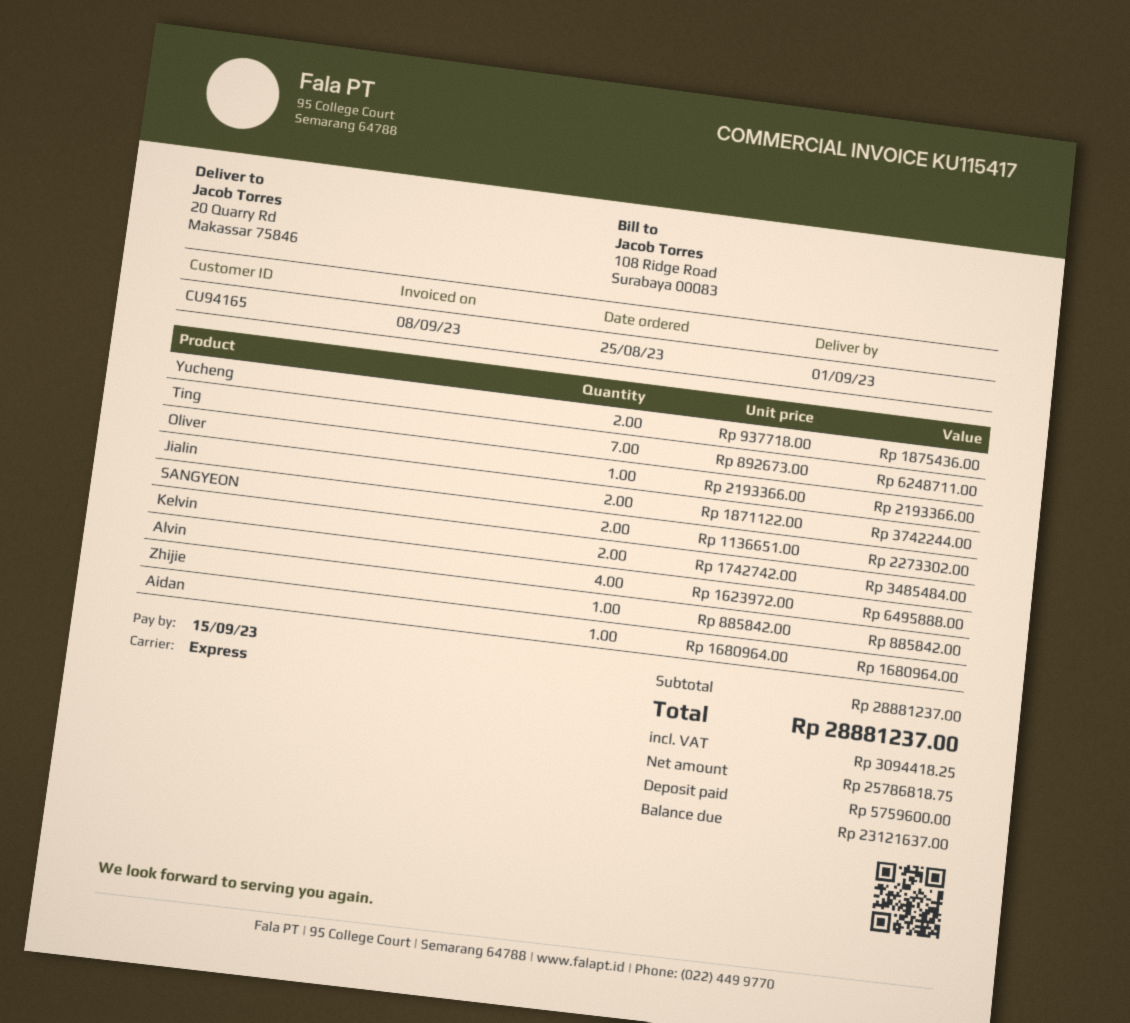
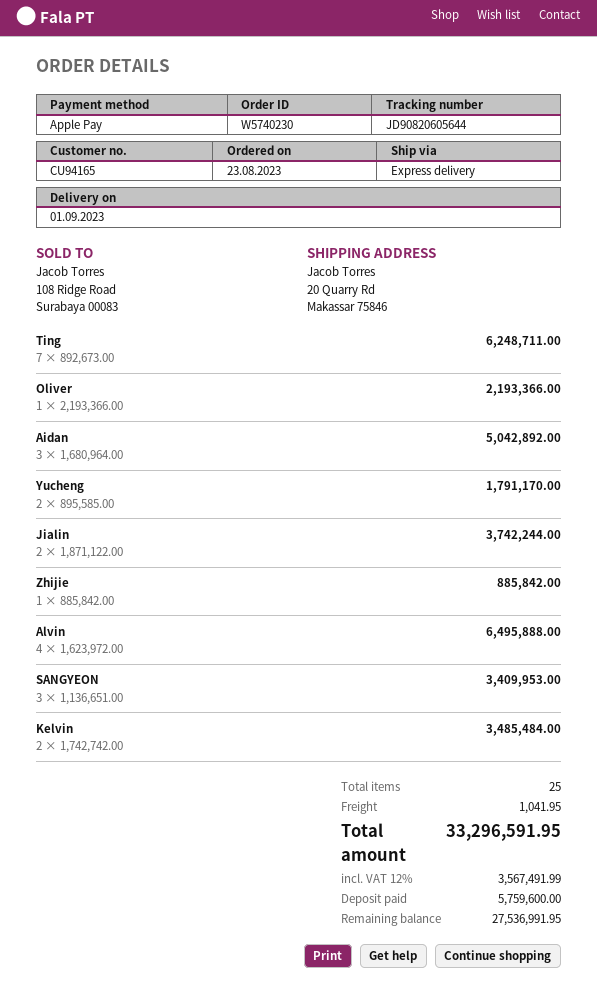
order date: 2023-08-25 -> 2023-08-23
Yucheng: 2 x 937718.00 = 1875436.00 -> 2 x 895585.00 = 1791170.00
SANGYEON: 2 x 1136651.00 = 2273302.00 -> 3 x 1136651.00 = 3409953.00
Aidan: 1 x 1680964.00 = 1680964.00 -> 3 x 1680964.00 = 5042892.00
shipping: none -> 1041.95
tax: 3094418.25 -> 3567491.99
total: 28881237.00 -> 33296591.95
balance: 23121637.00 -> 27536991.95

